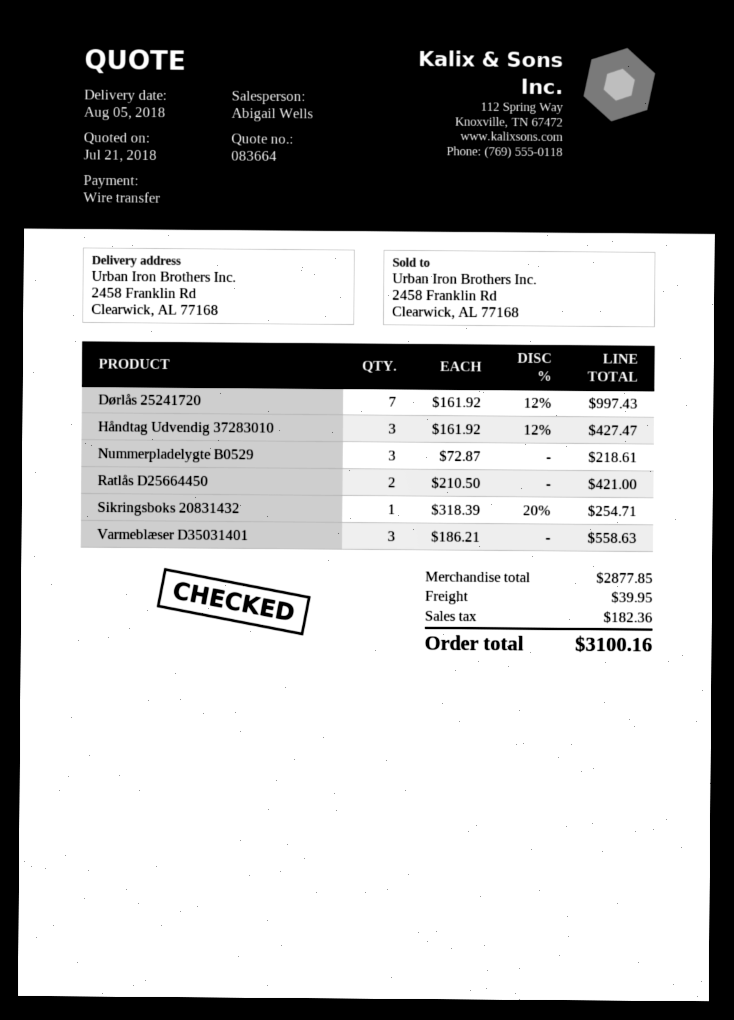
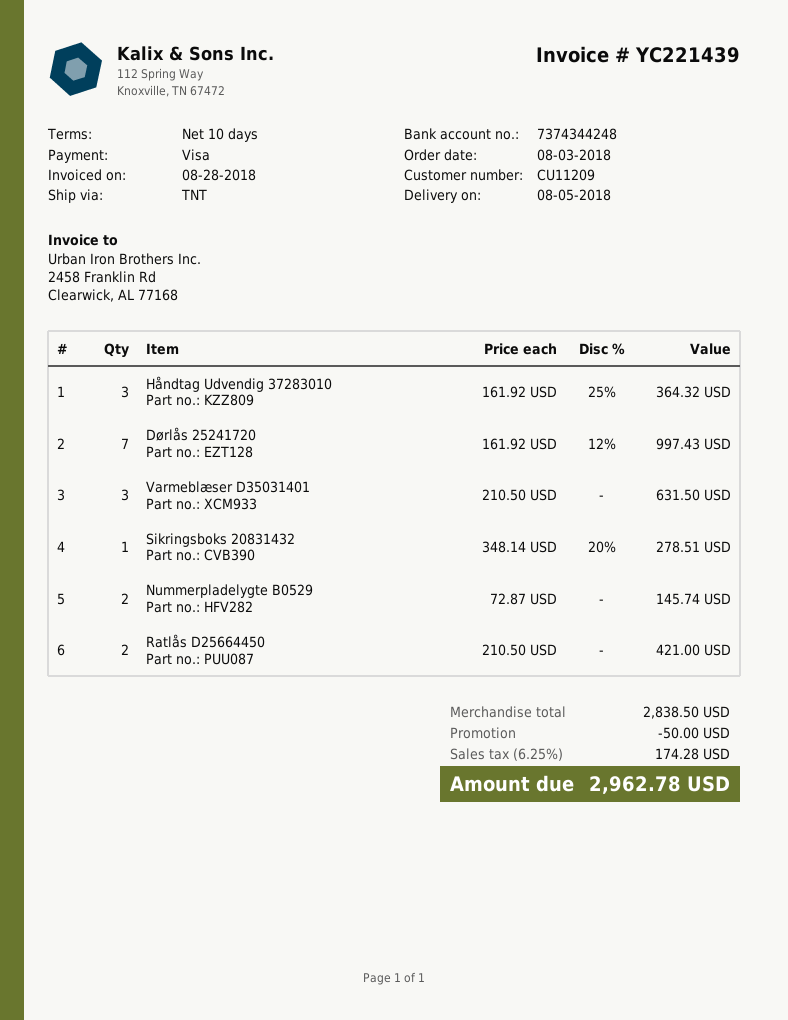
payment method: bank transfer -> Visa
Håndtag Udvendig 37283010: 3 x 161.92 - 12% = 427.47 -> 3 x 161.92 - 25% = 364.32
Nummerpladelygte B0529: 3 x 72.87 = 218.61 -> 2 x 72.87 = 145.74
Sikringsboks 20831432: 1 x 318.39 - 20% = 254.71 -> 1 x 348.14 - 20% = 278.51
Varmeblæser D35031401: 3 x 186.21 = 558.63 -> 3 x 210.50 = 631.50
subtotal: 2877.85 -> 2838.50
discount: none -> 50.00
shipping: 39.95 -> none
tax: 182.36 -> 174.28
total: 3100.16 -> 2962.78

